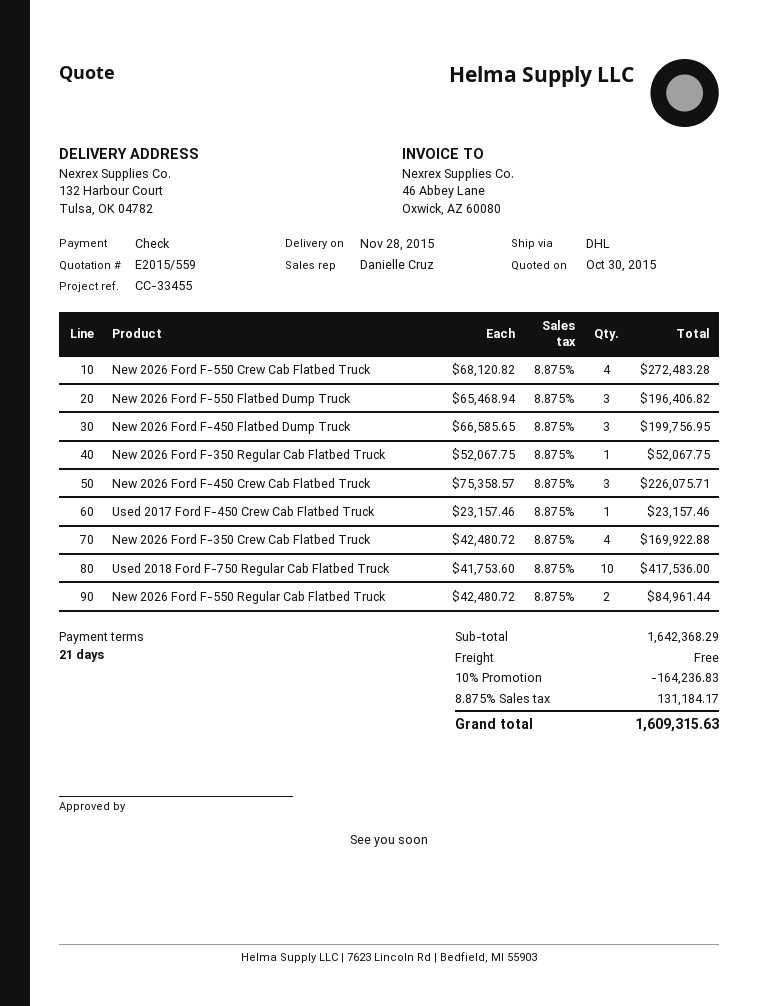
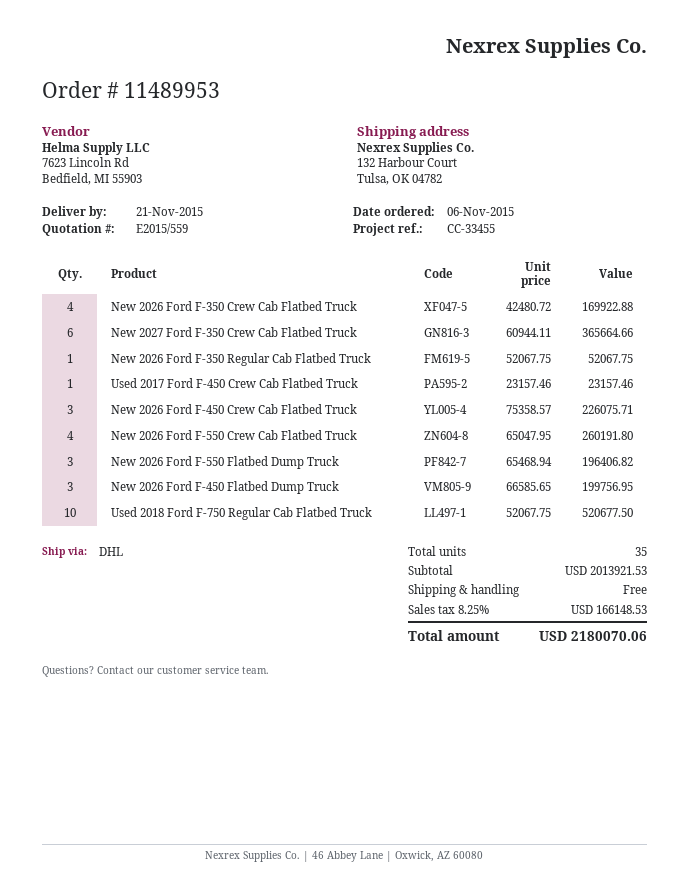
delivery date: 2015-11-28 -> 2015-11-21
New 2026 Ford F-550 Crew Cab Flatbed Truck: 4 x 68120.82 = 272483.28 -> 4 x 65047.95 = 260191.80
Used 2018 Ford F-750 Regular Cab Flatbed Truck: 10 x 41753.60 = 417536.00 -> 10 x 52067.75 = 520677.50
New 2026 Ford F-550 Regular Cab Flatbed Truck: 2 x 42480.72 = 84961.44 -> none
New 2027 Ford F-350 Crew Cab Flatbed Truck: none -> 6 x 60944.11 = 365664.66
subtotal: 1642368.29 -> 2013921.53
discount: 10% = 164236.83 -> none
tax: 8.875% = 131184.17 -> 8.25% = 166148.53
total: 1609315.63 -> 2180070.06

